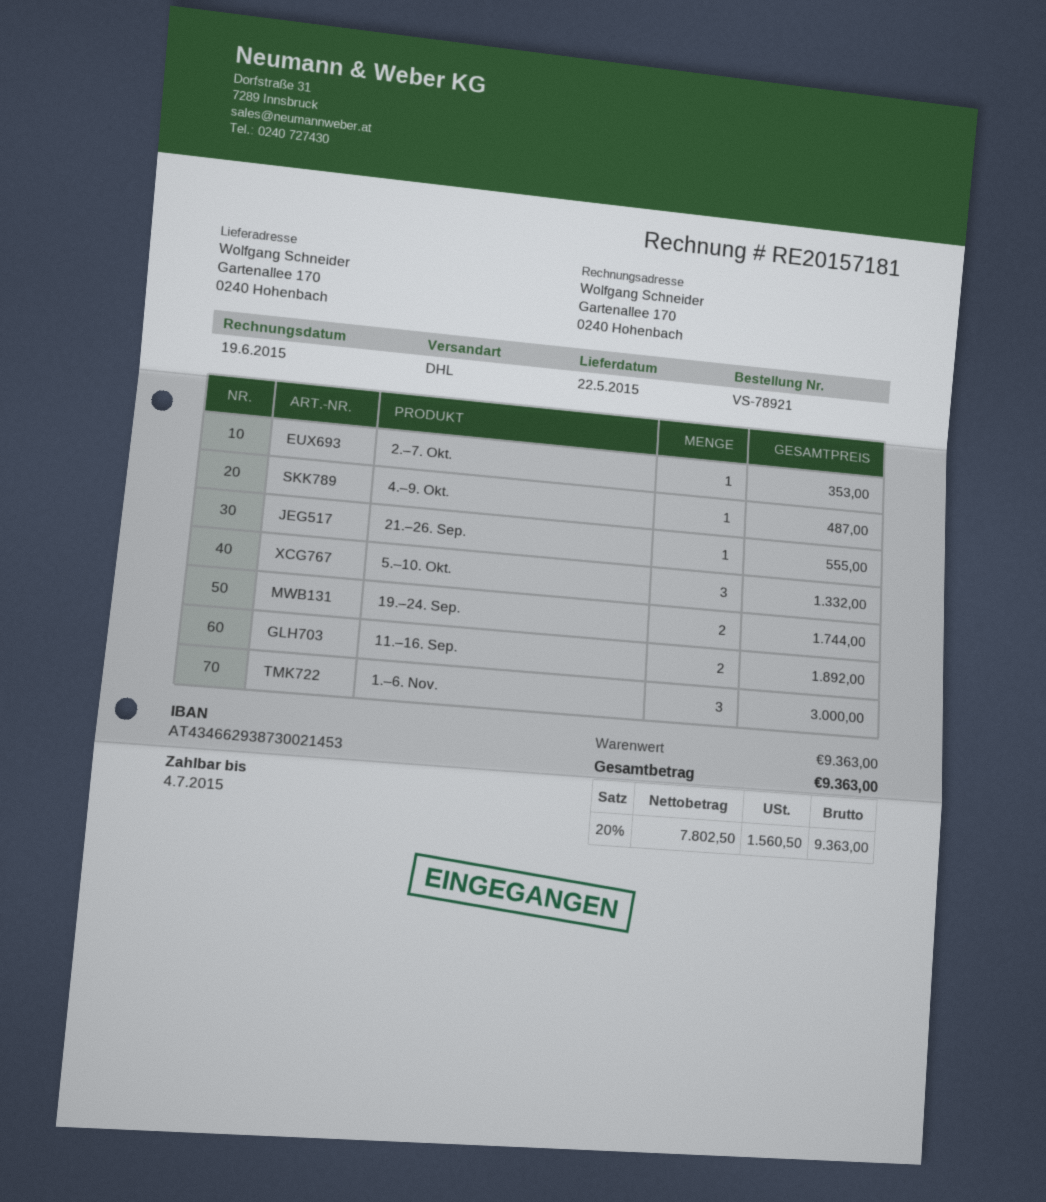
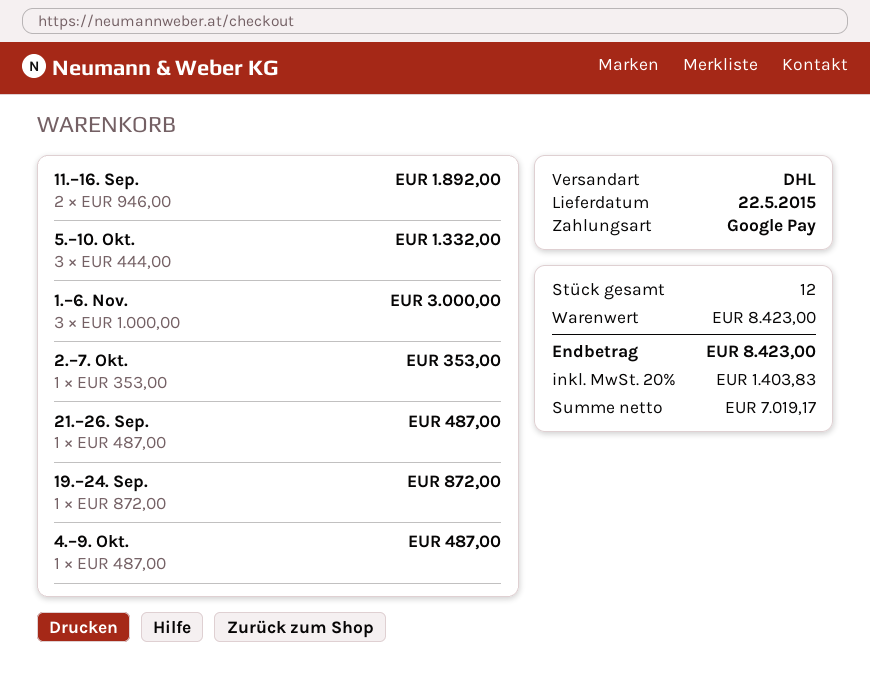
21.–26. Sep.: 1 for 555.00 -> 1 for 487.00
19.–24. Sep.: 2 for 1744.00 -> 1 for 872.00
subtotal: 9363.00 -> 8423.00
net: 7802.50 -> 7019.17
tax: 20% = 1560.50 -> 20% = 1403.83
total: 9363.00 -> 8423.00

